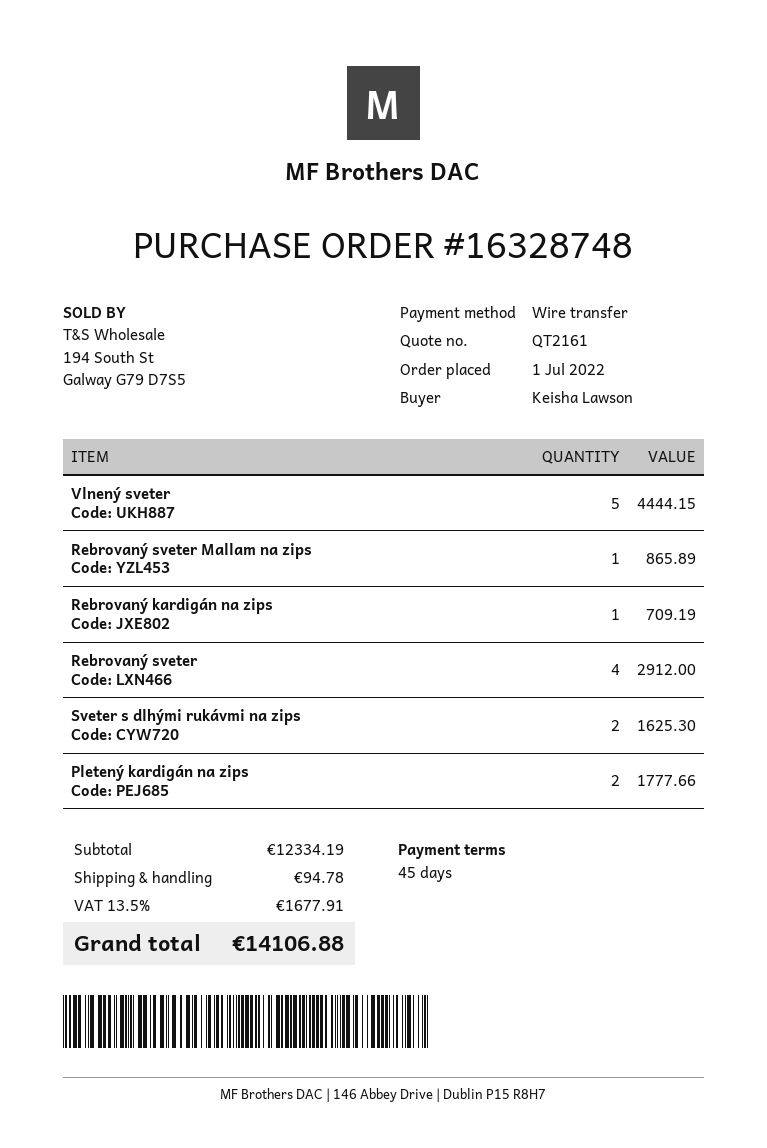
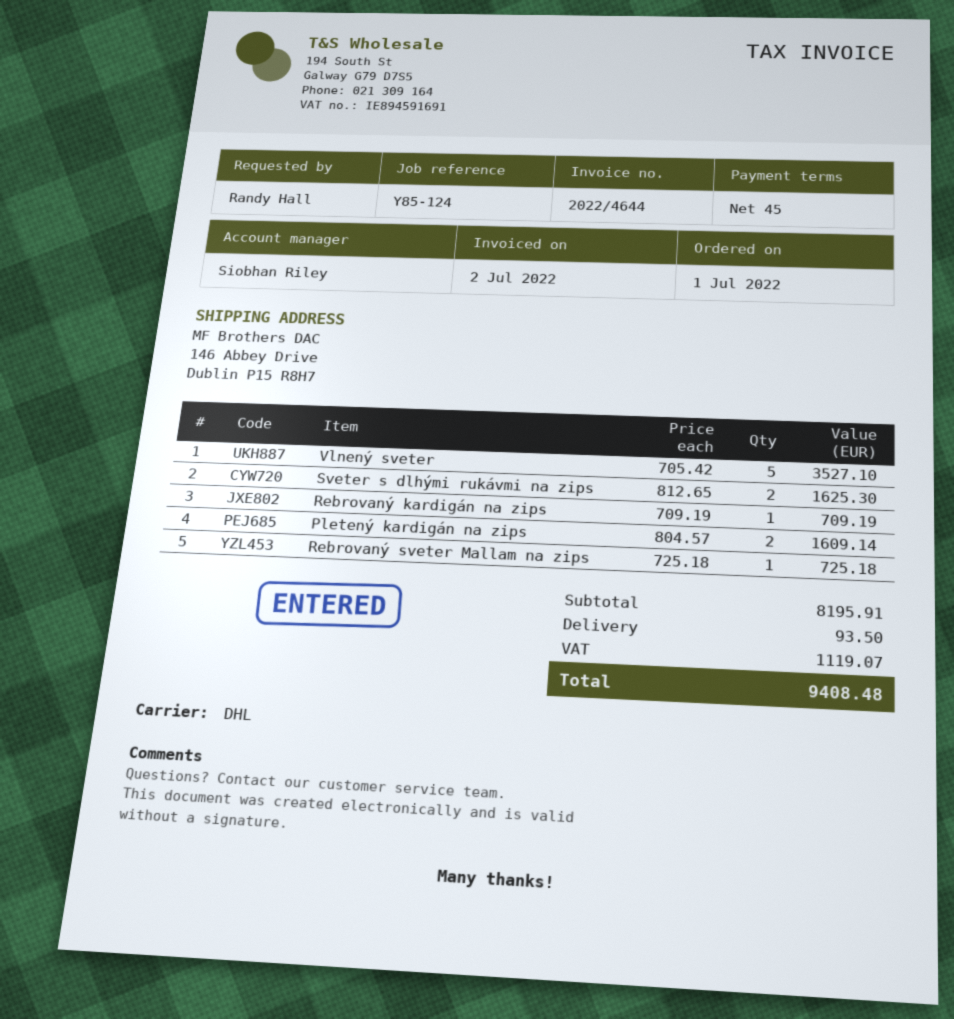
ordered by: Keisha Lawson -> Randy Hall
Vlnený sveter: 5 for 4444.15 -> 5 for 3527.10
Rebrovaný sveter Mallam na zips: 1 for 865.89 -> 1 for 725.18
Rebrovaný sveter: 4 for 2912.00 -> none
Pletený kardigán na zips: 2 for 1777.66 -> 2 for 1609.14
subtotal: 12334.19 -> 8195.91
shipping: 94.78 -> 93.50
tax: 1677.91 -> 1119.07
total: 14106.88 -> 9408.48

